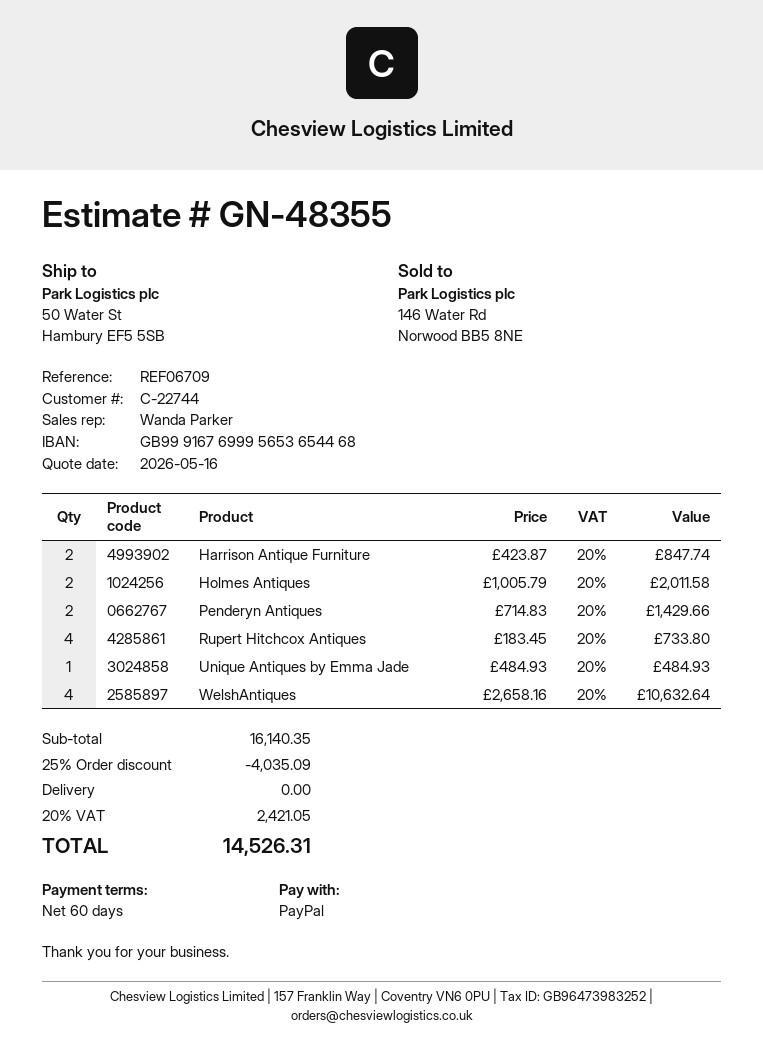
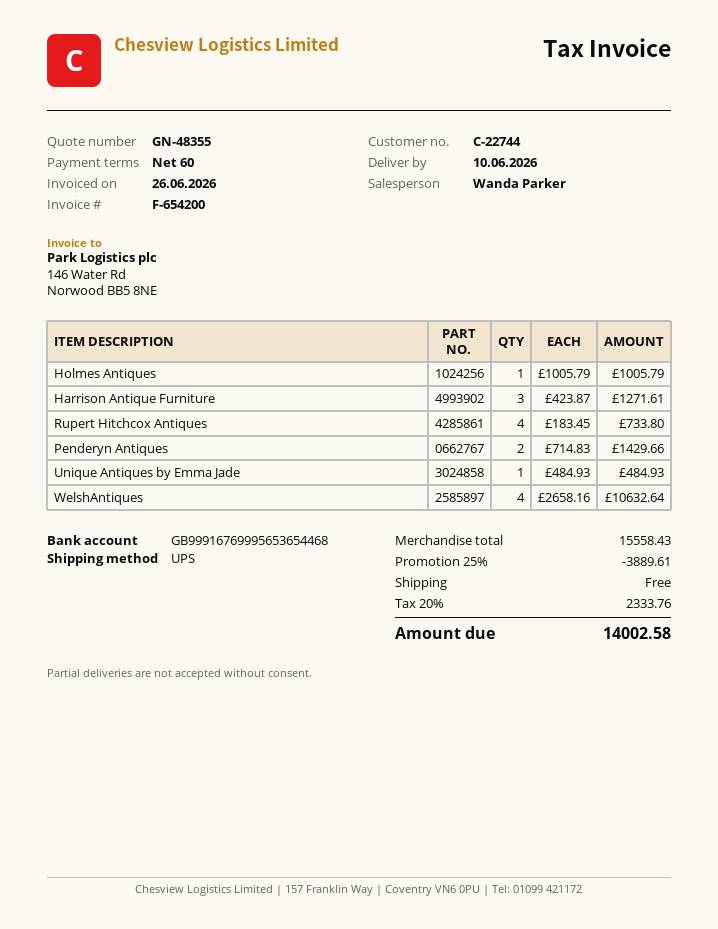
Harrison Antique Furniture: 2 x 423.87 = 847.74 -> 3 x 423.87 = 1271.61
Holmes Antiques: 2 x 1005.79 = 2011.58 -> 1 x 1005.79 = 1005.79
subtotal: 16140.35 -> 15558.43
discount: 25% = 4035.09 -> 25% = 3889.61
tax: 20% = 2421.05 -> 20% = 2333.76
total: 14526.31 -> 14002.58

